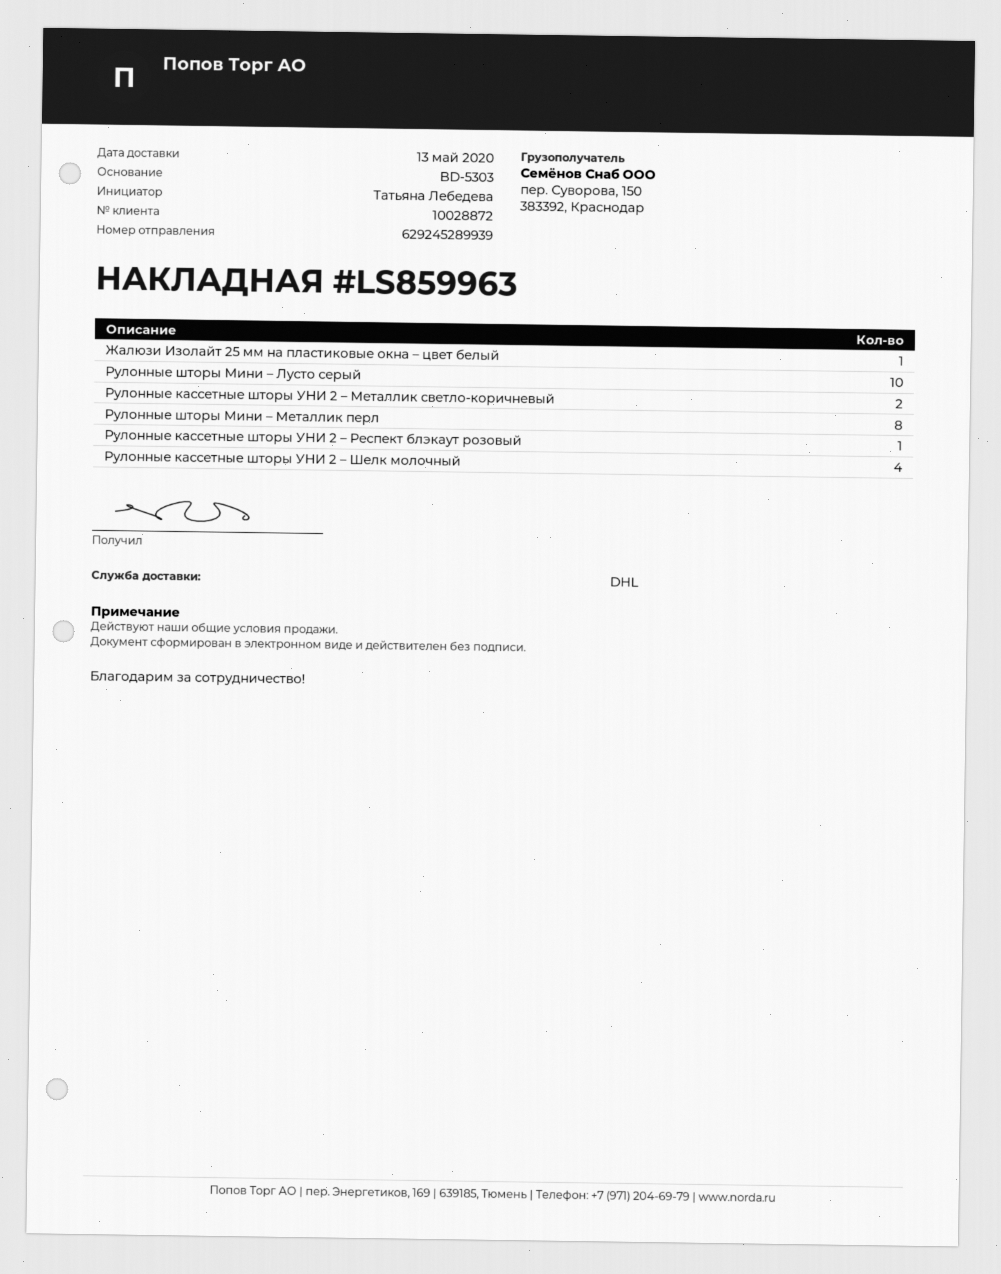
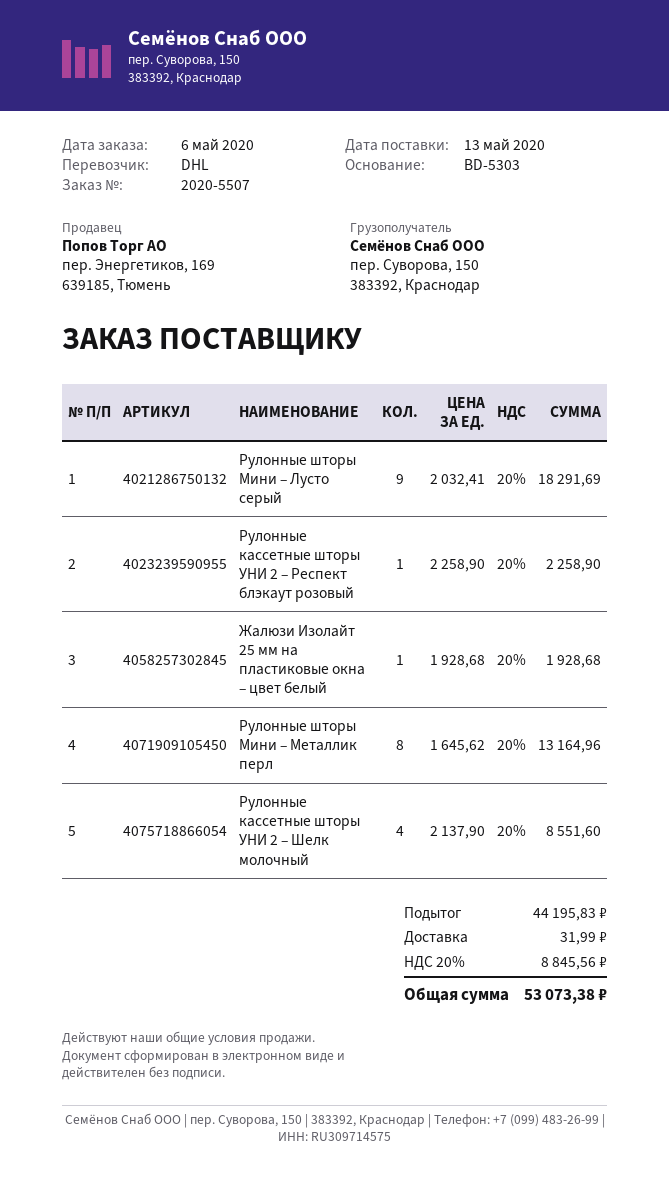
Рулонные шторы Мини – Лусто серый: 10 -> 9
Рулонные кассетные шторы УНИ 2 – Металлик светло-коричневый: 2 -> none

